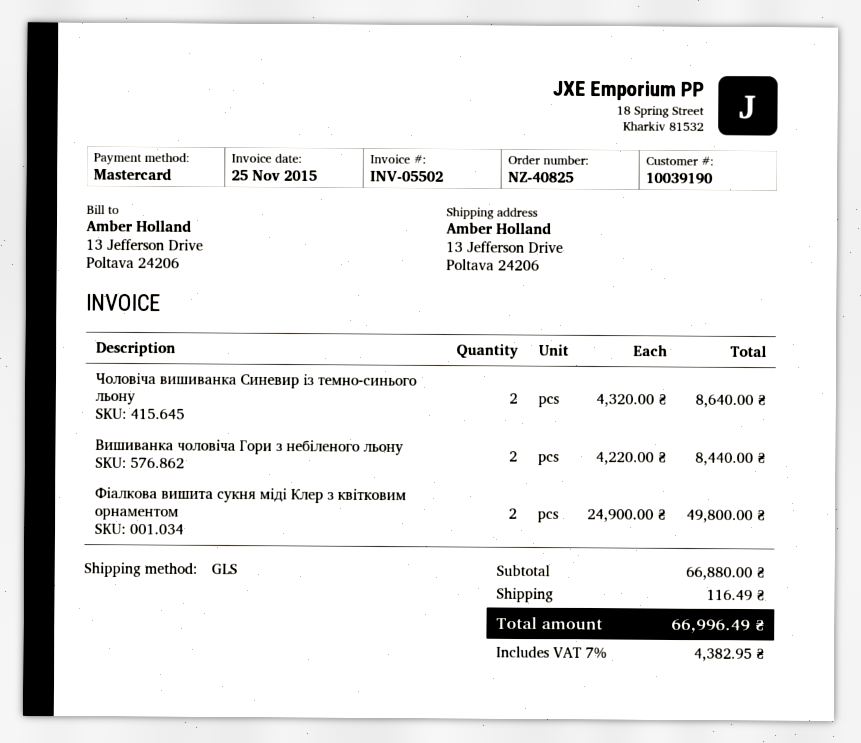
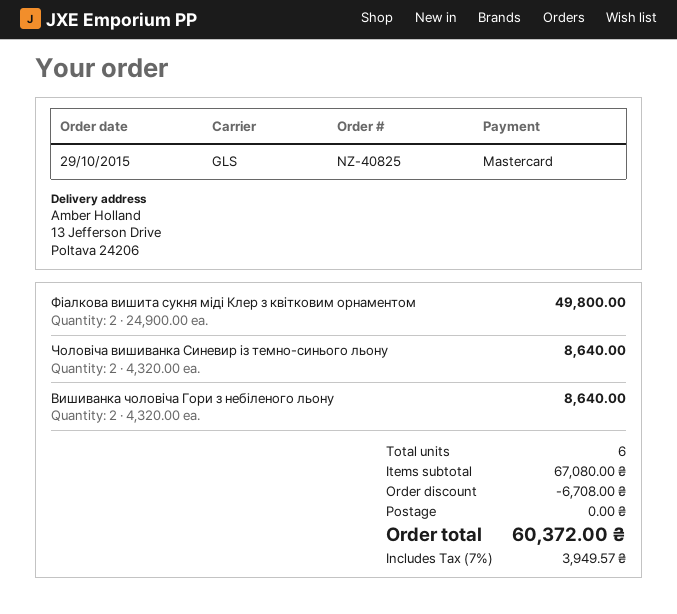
Вишиванка чоловіча Гори з небіленого льону: 2 x 4220.00 = 8440.00 -> 2 x 4320.00 = 8640.00
subtotal: 66880.00 -> 67080.00
discount: none -> 6708.00
shipping: 116.49 -> 0.00
tax: 7% = 4382.95 -> 7% = 3949.57
total: 66996.49 -> 60372.00

